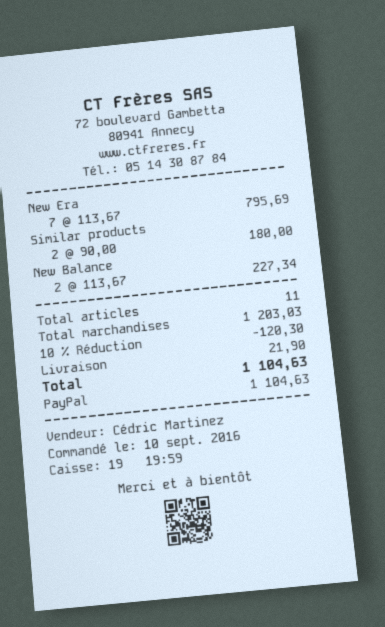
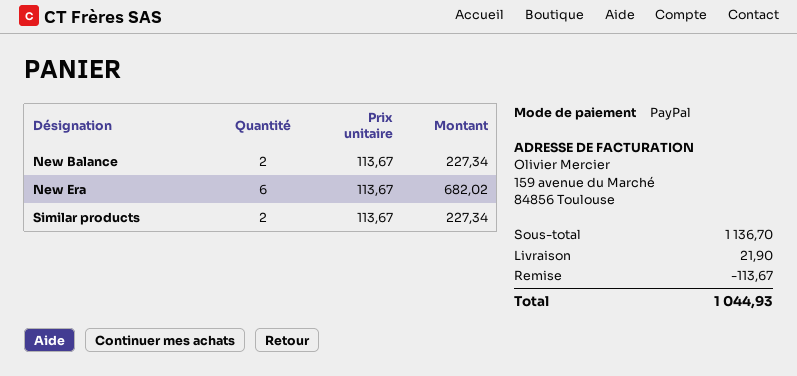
New Era: 7 x 113.67 = 795.69 -> 6 x 113.67 = 682.02
Similar products: 2 x 90.00 = 180.00 -> 2 x 113.67 = 227.34
subtotal: 1203.03 -> 1136.70
discount: 120.30 -> 113.67
total: 1104.63 -> 1044.93

